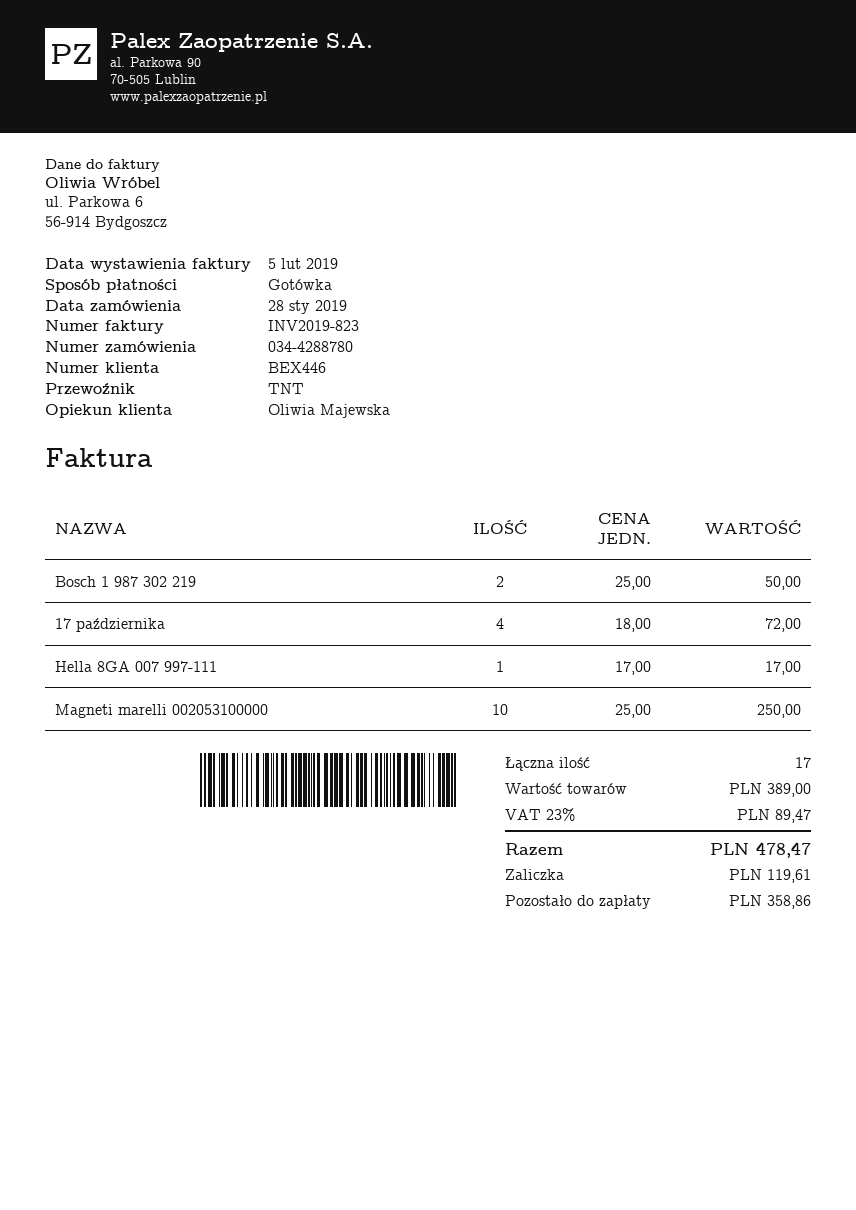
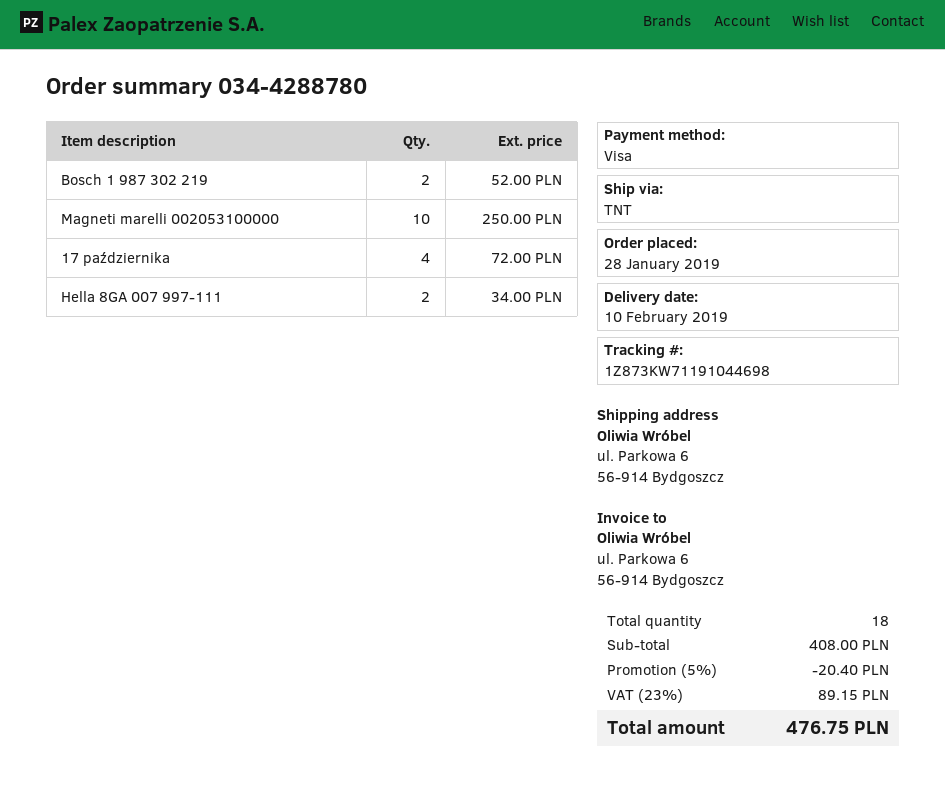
payment method: cash -> Visa
Bosch 1 987 302 219: 2 for 50.00 -> 2 for 52.00
Hella 8GA 007 997-111: 1 for 17.00 -> 2 for 34.00
total quantity: 17 -> 18
subtotal: 389.00 -> 408.00
discount: none -> 5% = 20.40
tax: 23% = 89.47 -> 23% = 89.15
total: 478.47 -> 476.75

